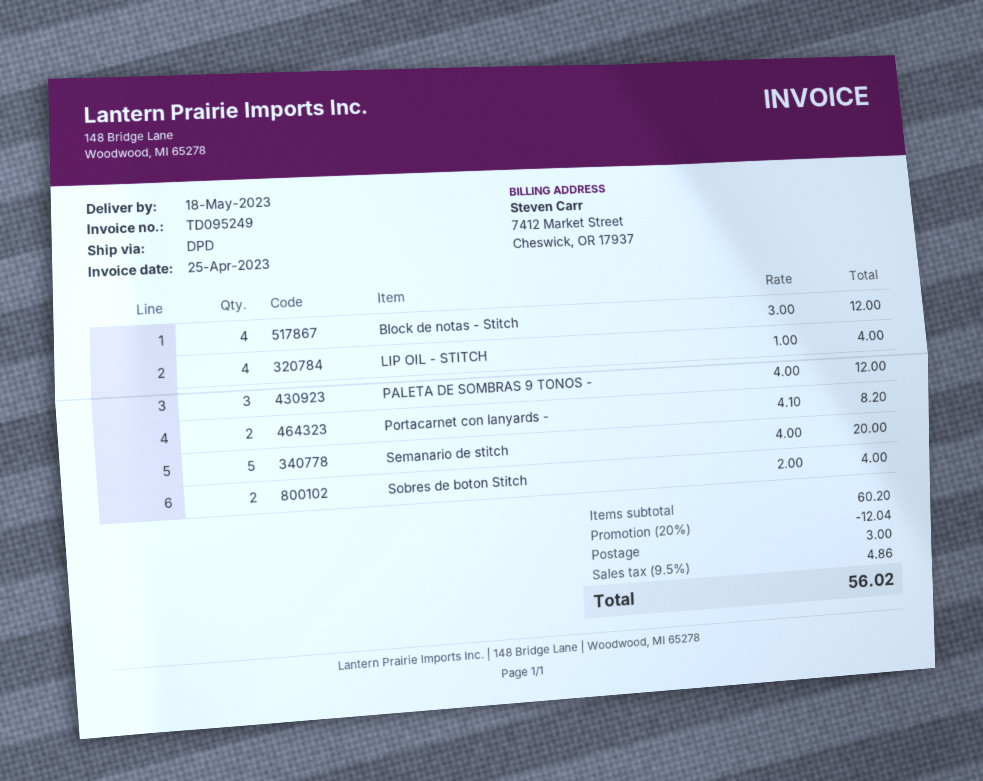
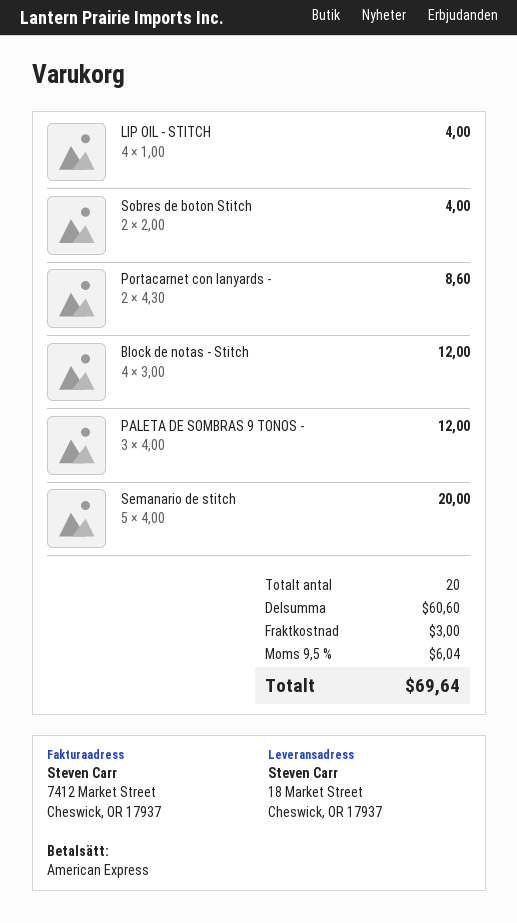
Portacarnet con lanyards -: 2 x 4.10 = 8.20 -> 2 x 4.30 = 8.60
subtotal: 60.20 -> 60.60
discount: 20% = 12.04 -> none
tax: 9.5% = 4.86 -> 9.5% = 6.04
total: 56.02 -> 69.64

